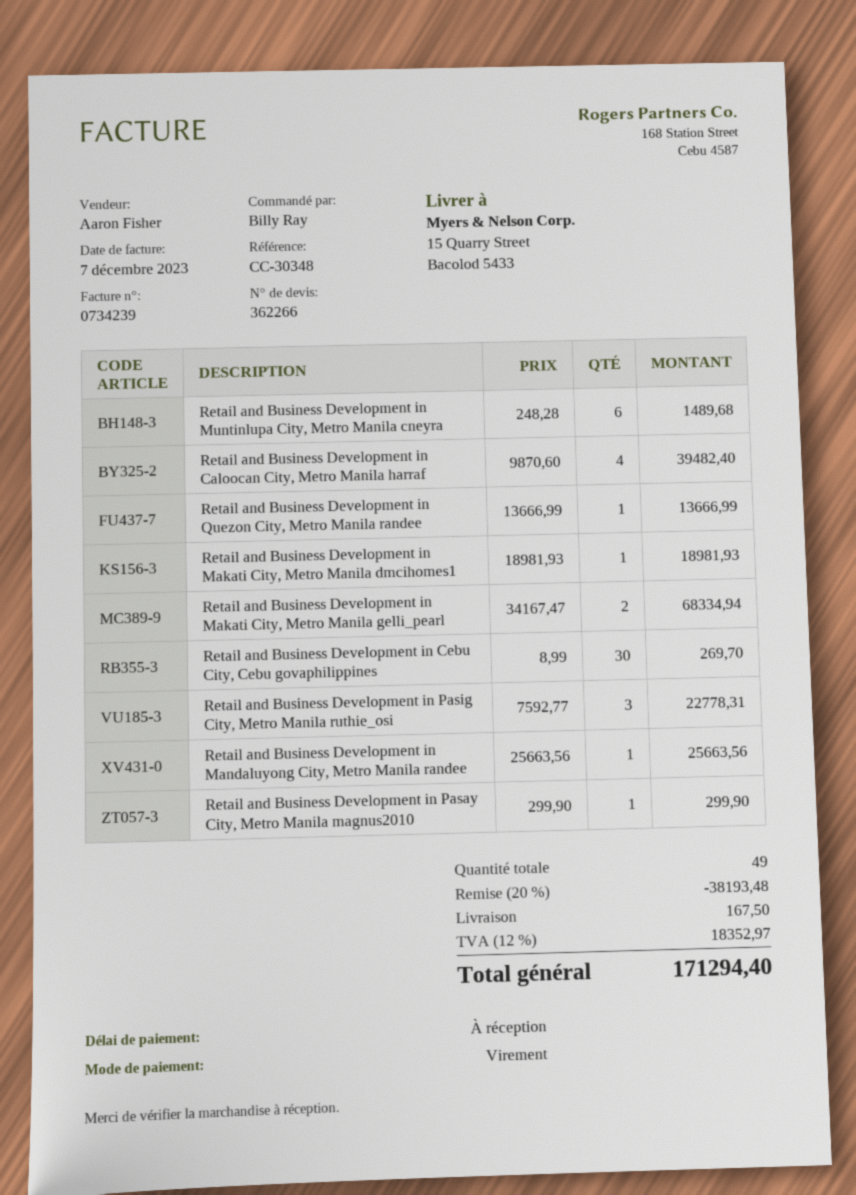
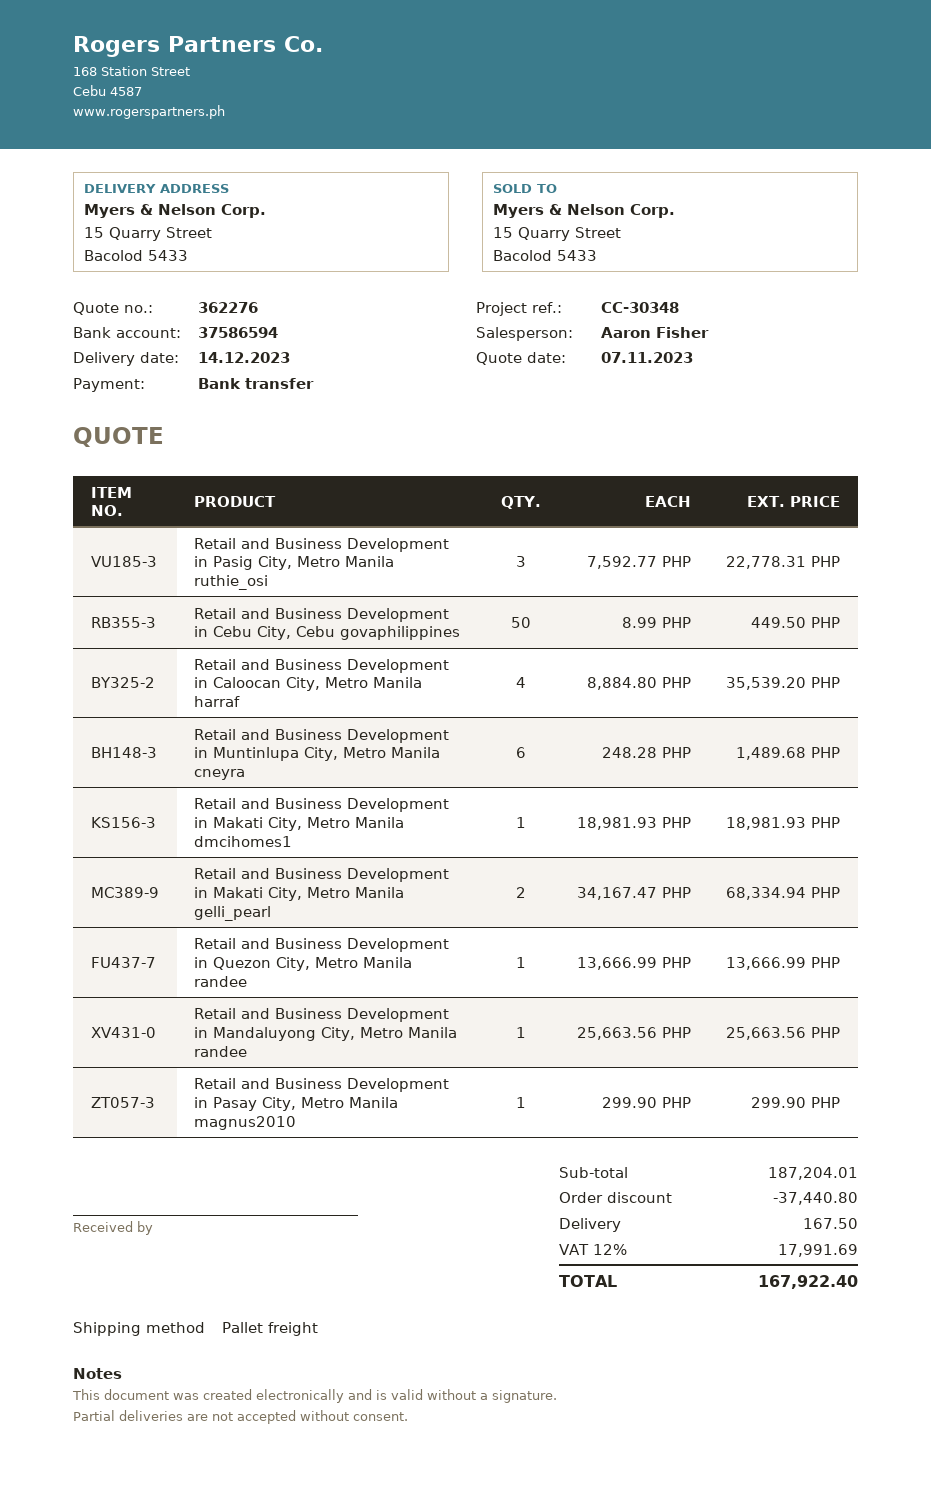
quote number: 362266 -> 362276
Retail and Business Development in Caloocan City, Metro Manila harraf: 4 x 9870.60 = 39482.40 -> 4 x 8884.80 = 35539.20
Retail and Business Development in Cebu City, Cebu govaphilippines: 30 x 8.99 = 269.70 -> 50 x 8.99 = 449.50
discount: 38193.48 -> 37440.80
tax: 12% = 18352.97 -> 12% = 17991.69
total: 171294.40 -> 167922.40

